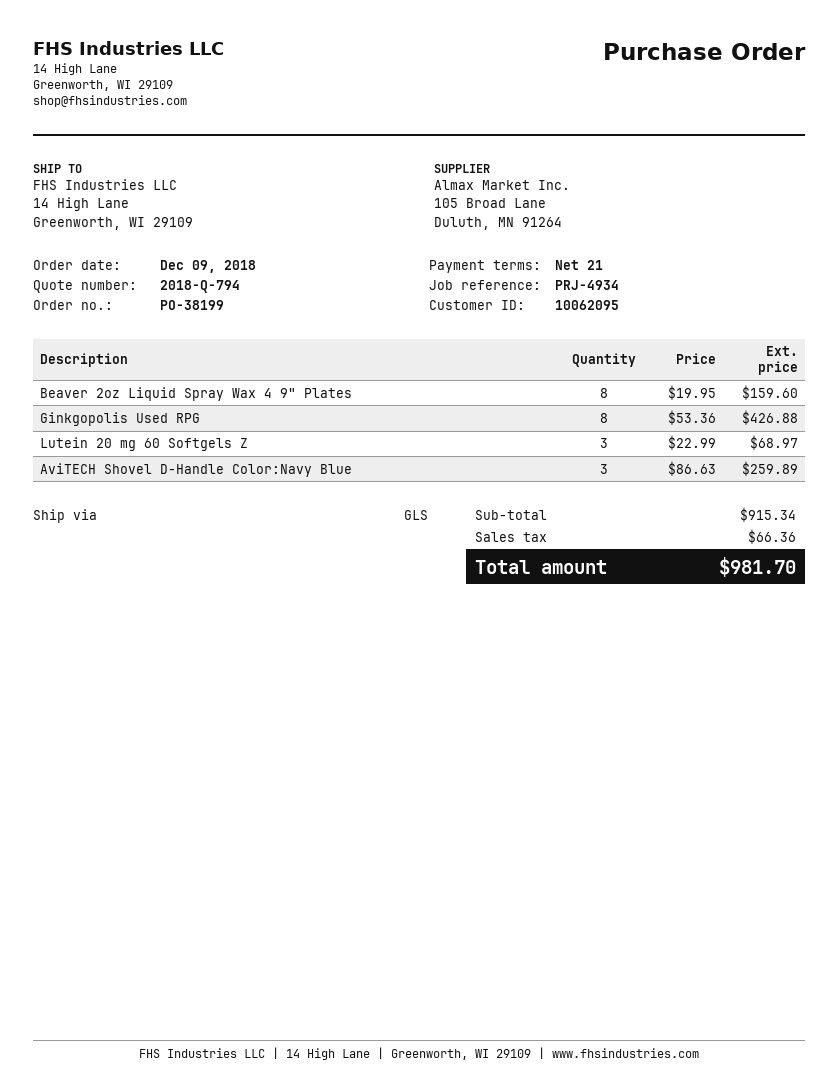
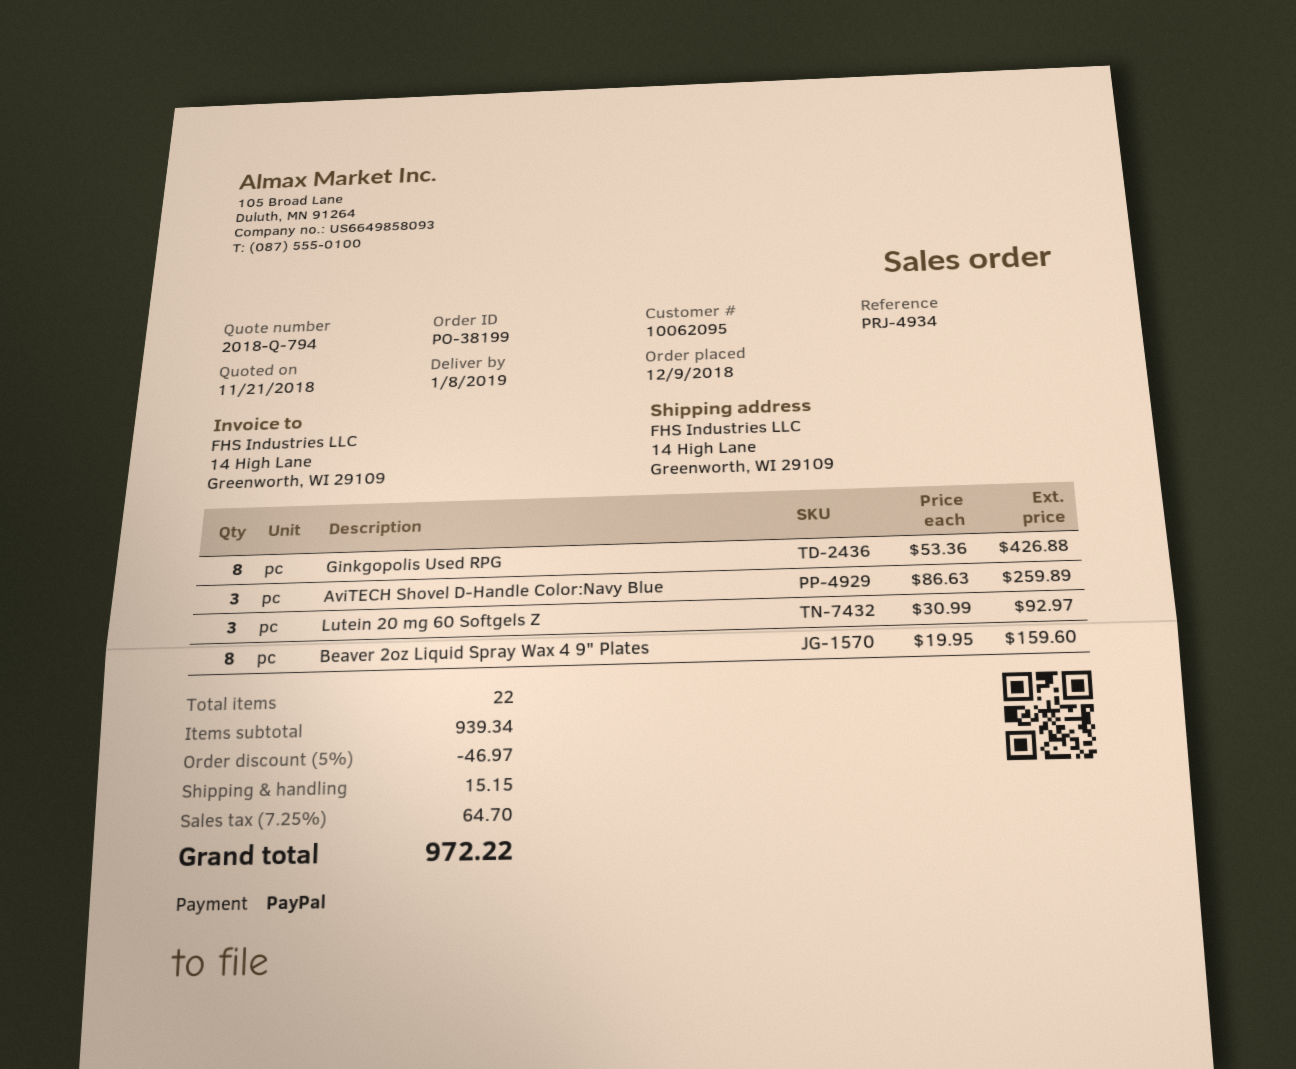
Lutein 20 mg 60 Softgels Z: 3 x 22.99 = 68.97 -> 3 x 30.99 = 92.97
subtotal: 915.34 -> 939.34
discount: none -> 5% = 46.97
shipping: none -> 15.15
tax: 66.36 -> 64.70
total: 981.70 -> 972.22

